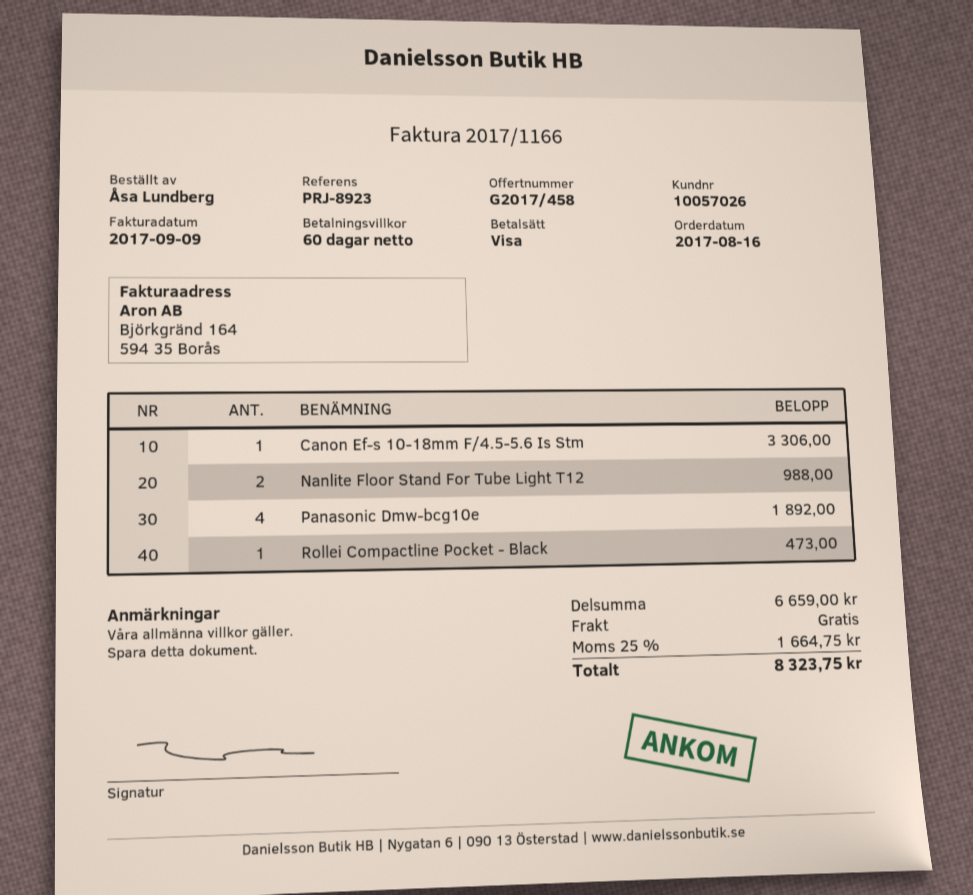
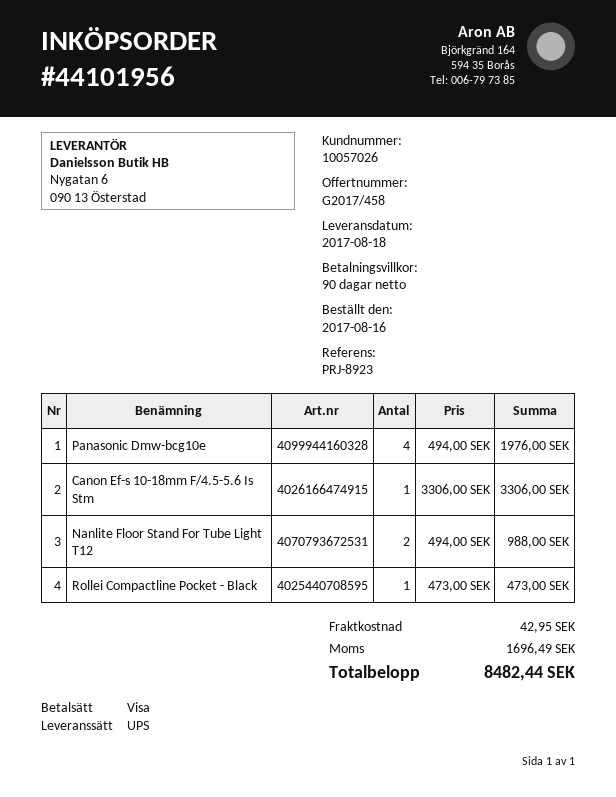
payment terms: 60 days -> 90 days
Panasonic Dmw-bcg10e: 4 for 1892.00 -> 4 for 1976.00
shipping: 0.00 -> 42.95
tax: 1664.75 -> 1696.49
total: 8323.75 -> 8482.44

